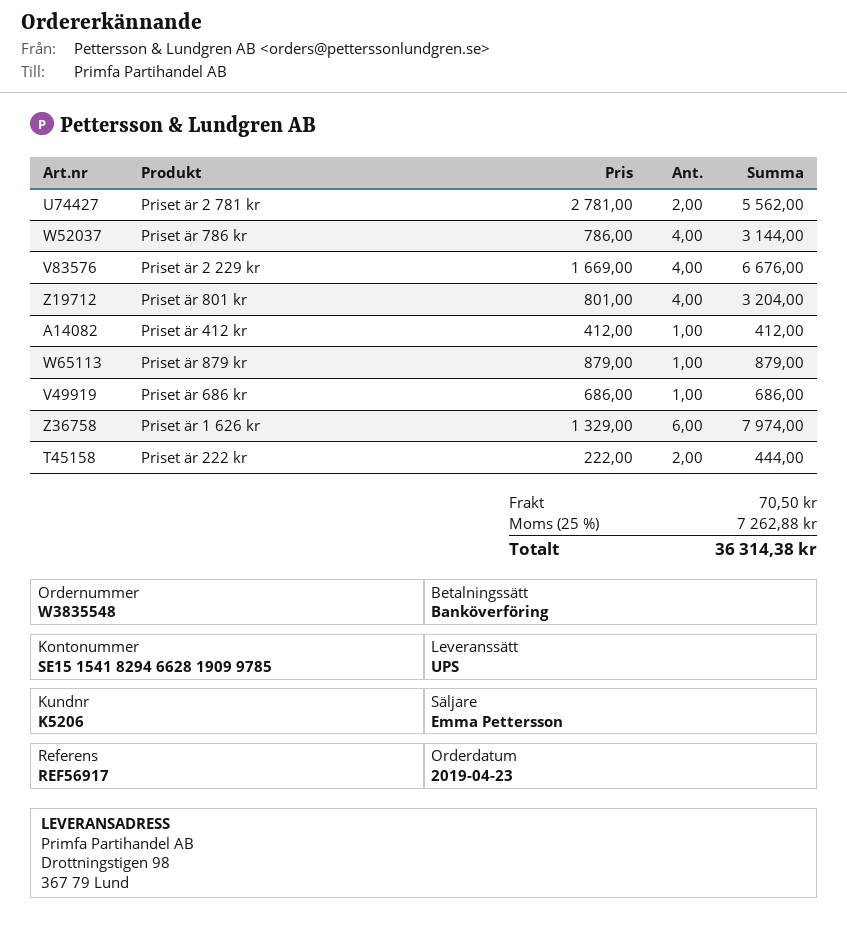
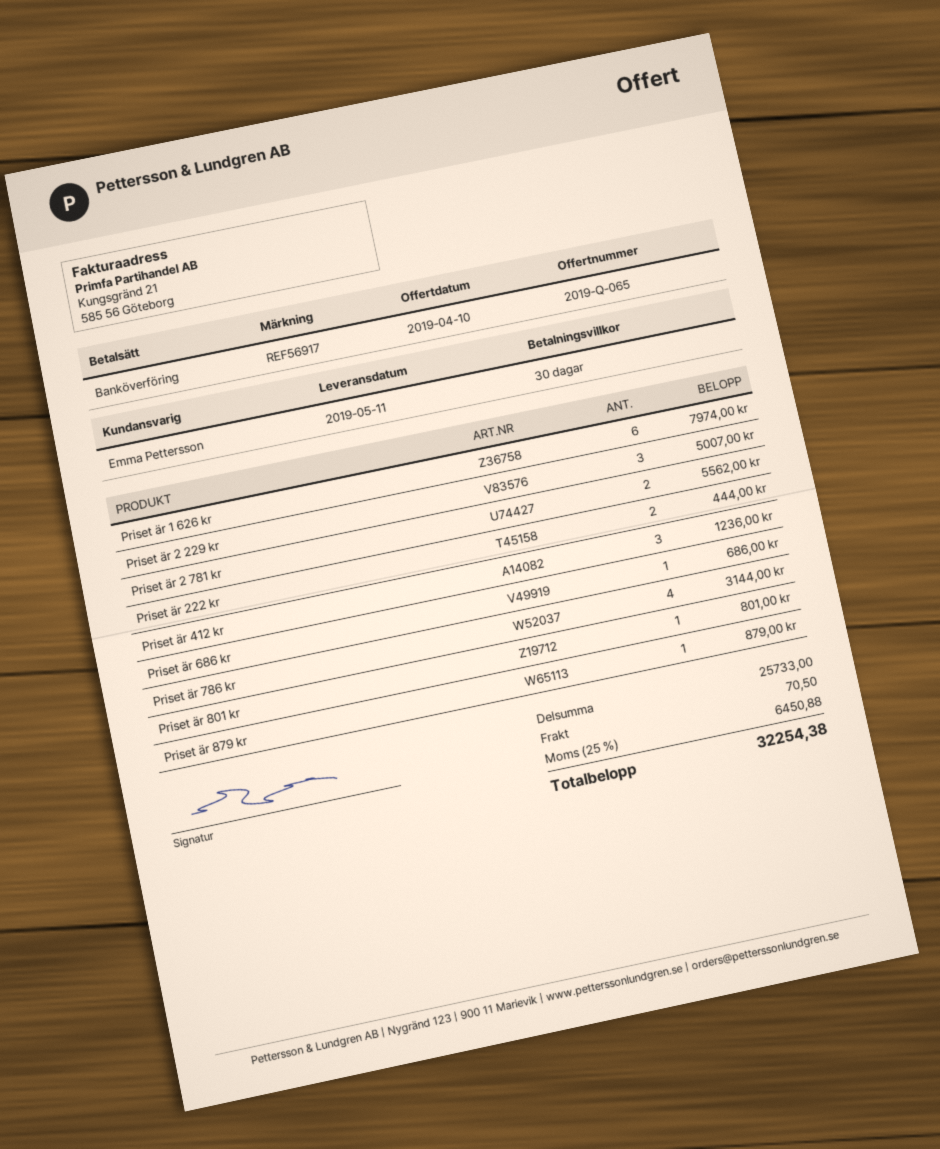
Priset är 2 229 kr: 4 for 6676.00 -> 3 for 5007.00
Priset är 801 kr: 4 for 3204.00 -> 1 for 801.00
Priset är 412 kr: 1 for 412.00 -> 3 for 1236.00
tax: 25% = 7262.88 -> 25% = 6450.88
total: 36314.38 -> 32254.38

